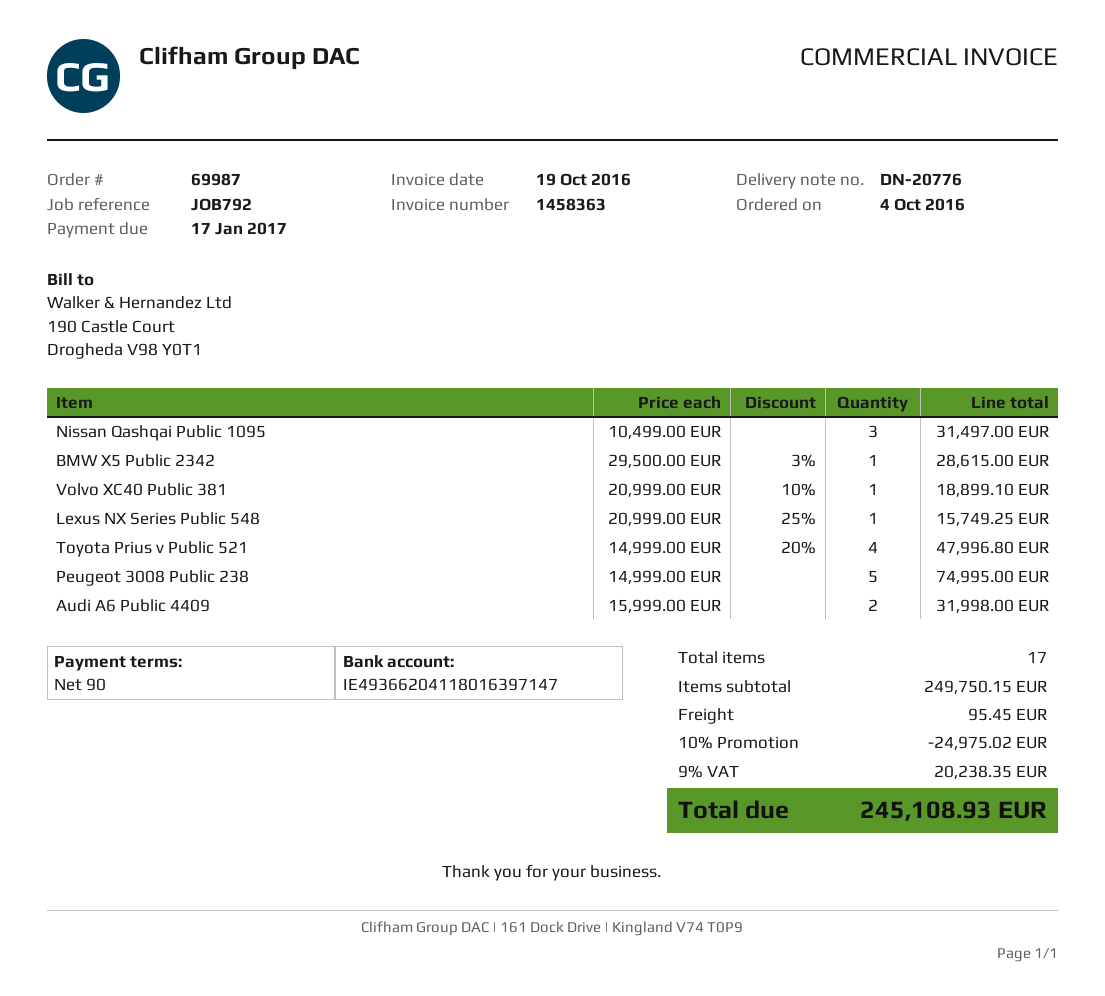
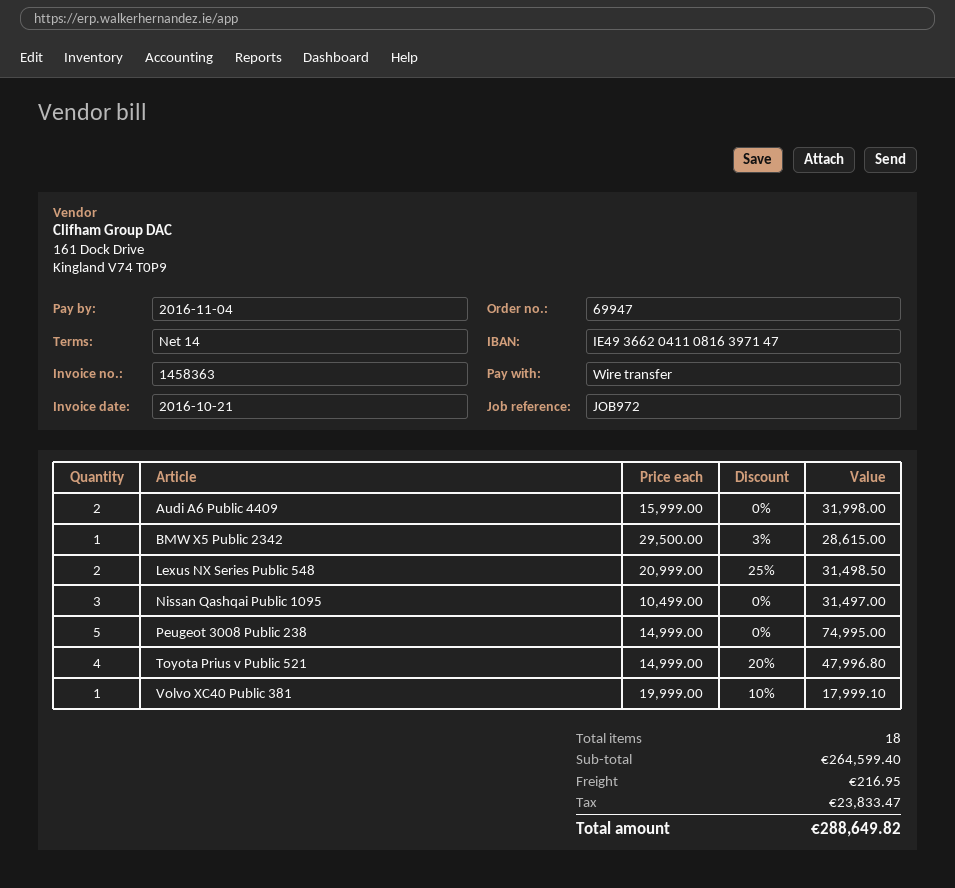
order number: 69987 -> 69947
invoice date: 2016-10-19 -> 2016-10-21
payment terms: 90 days -> 14 days
due date: 2017-01-17 -> 2016-11-04
reference: JOB792 -> JOB972
bank account: IE49366204118016397147 -> IE49366204110816397147
Volvo XC40 Public 381: 1 x 20999.00 - 10% = 18899.10 -> 1 x 19999.00 - 10% = 17999.10
Lexus NX Series Public 548: 1 x 20999.00 - 25% = 15749.25 -> 2 x 20999.00 - 25% = 31498.50
total quantity: 17 -> 18
subtotal: 249750.15 -> 264599.40
discount: 10% = 24975.02 -> none
shipping: 95.45 -> 216.95
tax: 20238.35 -> 23833.47
total: 245108.93 -> 288649.82

